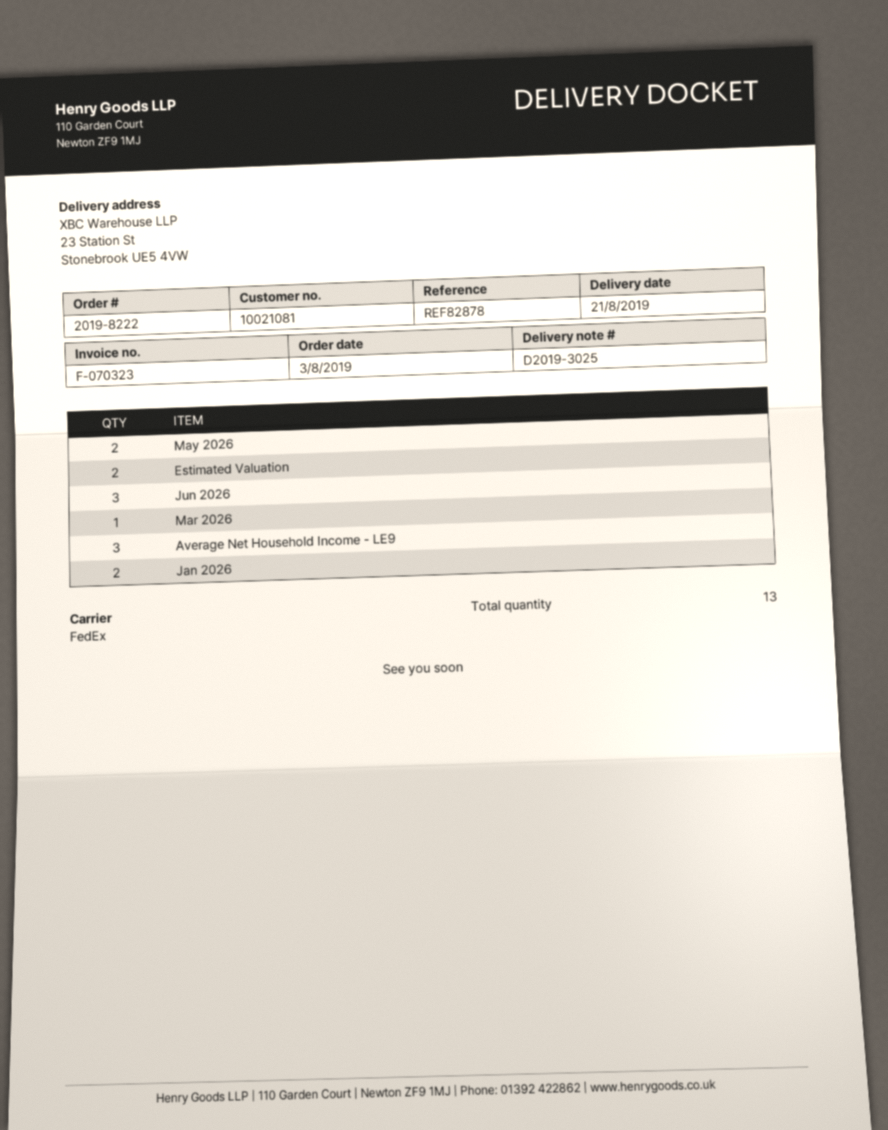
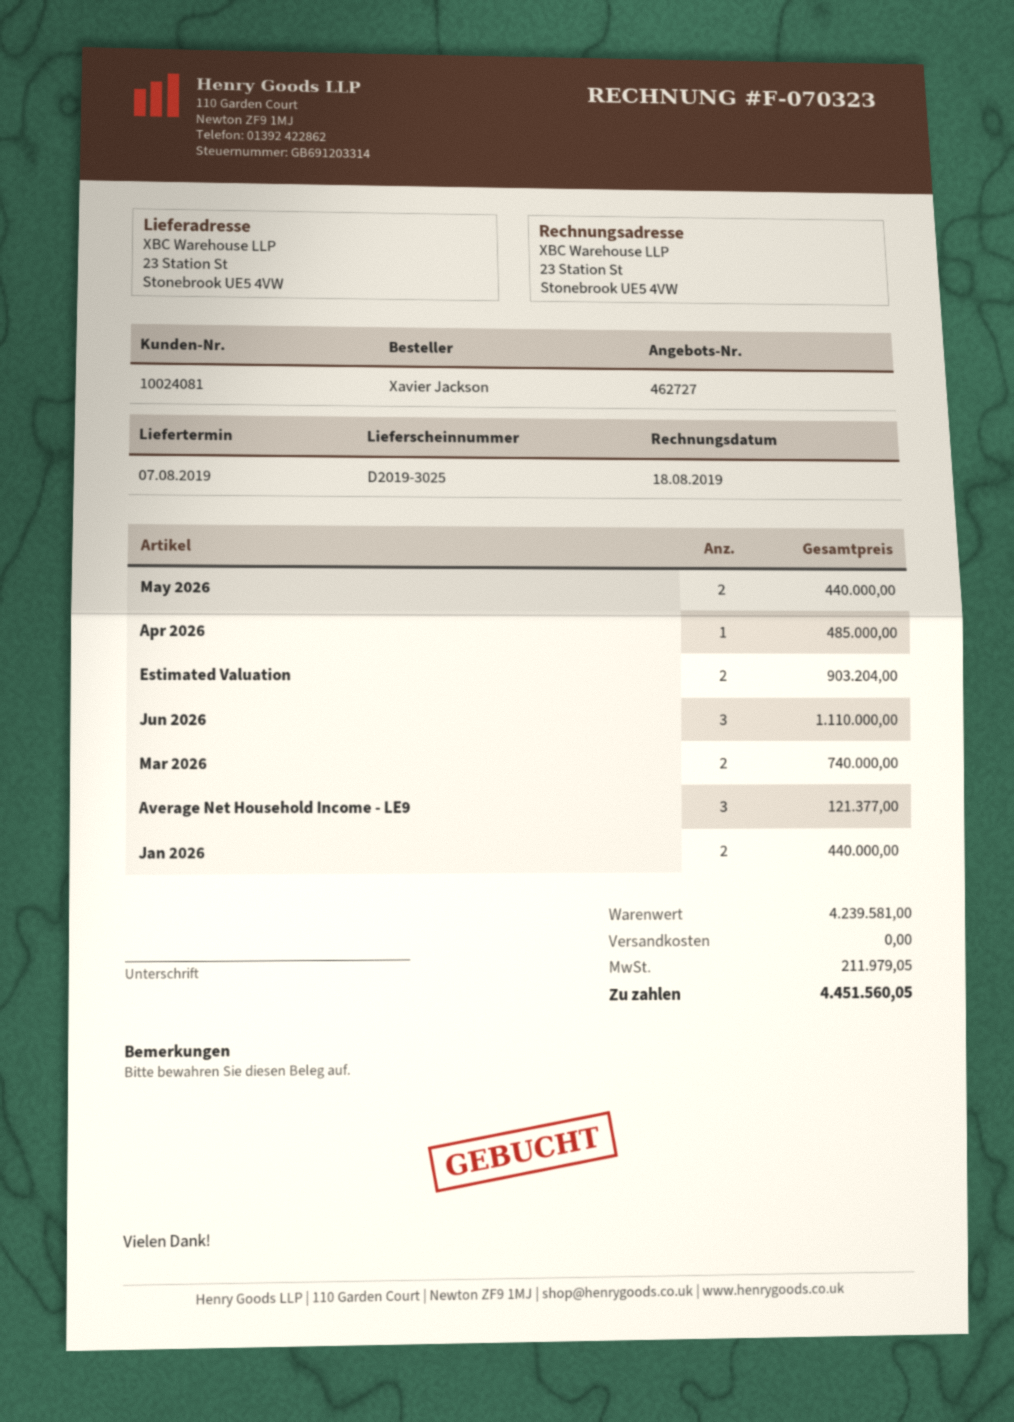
delivery date: 2019-08-21 -> 2019-08-07
customer number: 10021081 -> 10024081
Mar 2026: 1 -> 2
Apr 2026: none -> 1

